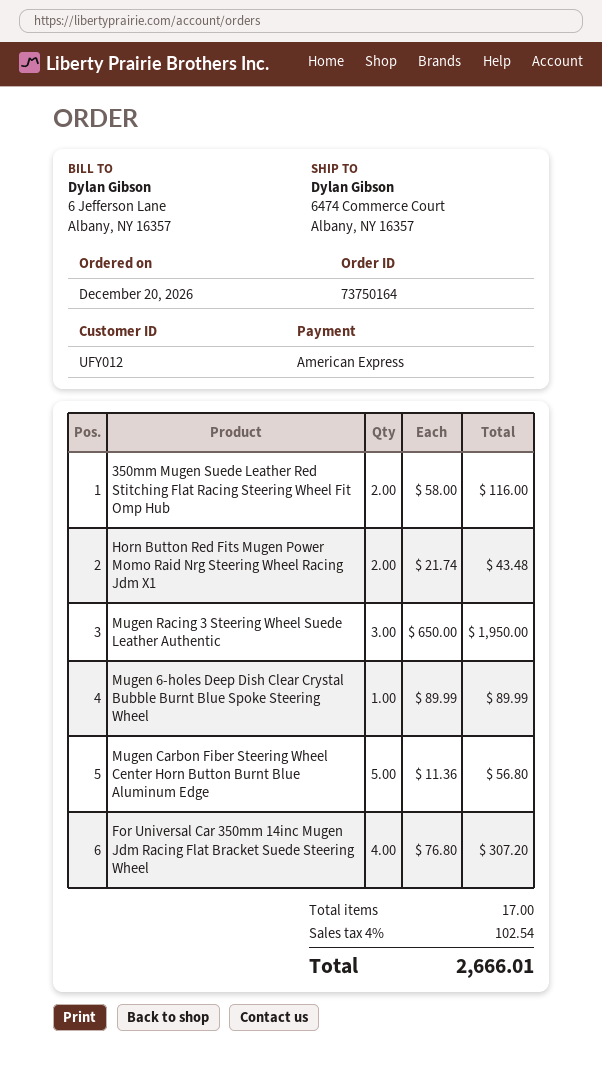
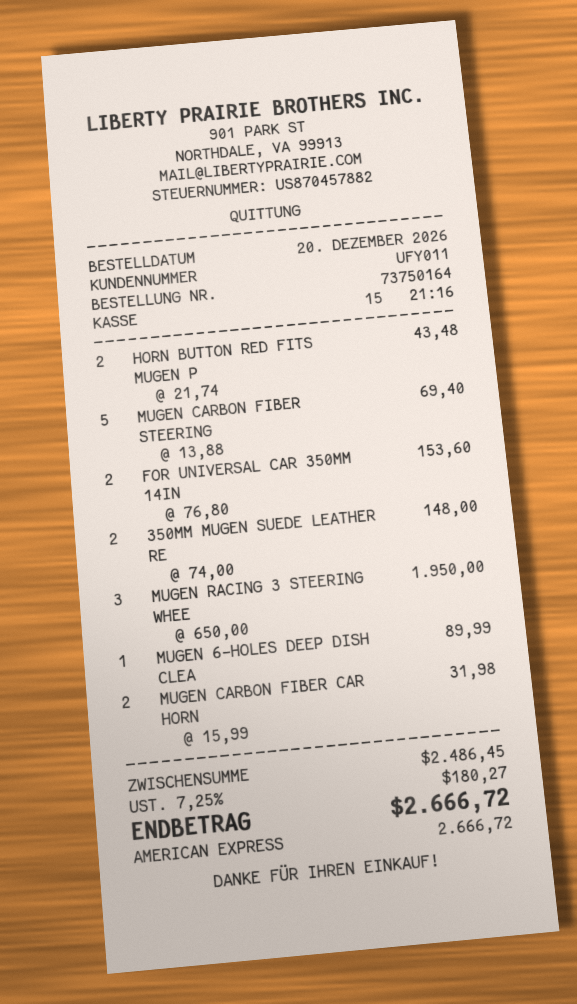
customer number: UFY012 -> UFY011
350mm Mugen Suede Leather Red Stitching Flat Racing Steering Wheel Fit Omp Hub: 2 x 58.00 = 116.00 -> 2 x 74.00 = 148.00
Mugen Carbon Fiber Steering Wheel Center Horn Button Burnt Blue Aluminum Edge: 5 x 11.36 = 56.80 -> 5 x 13.88 = 69.40
For Universal Car 350mm 14inc Mugen Jdm Racing Flat Bracket Suede Steering Wheel: 4 x 76.80 = 307.20 -> 2 x 76.80 = 153.60
MUGEN CARBON FIBER CAR HORN: none -> 2 x 15.99 = 31.98
tax: 4% = 102.54 -> 7.25% = 180.27
total: 2666.01 -> 2666.72

